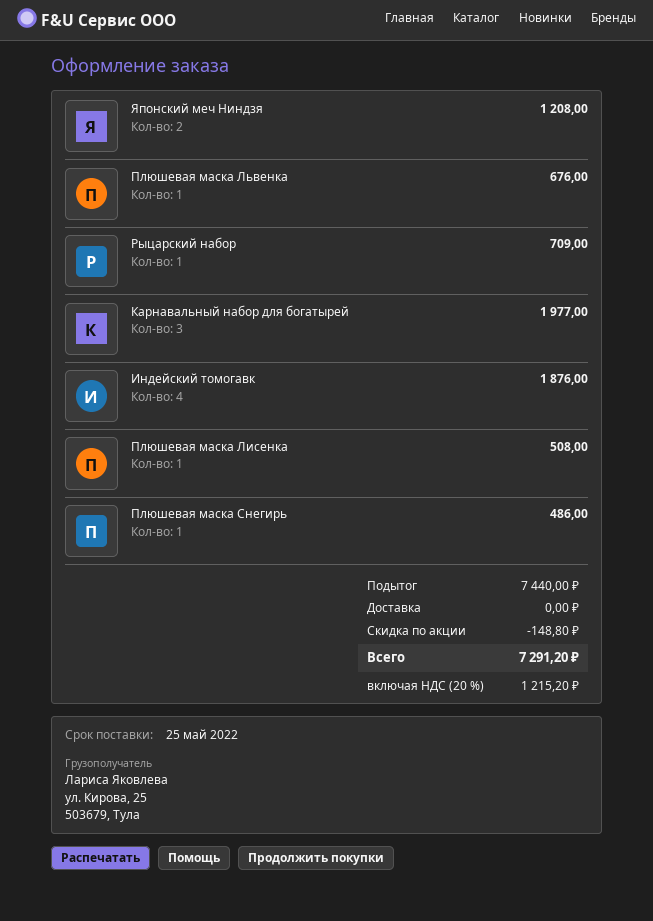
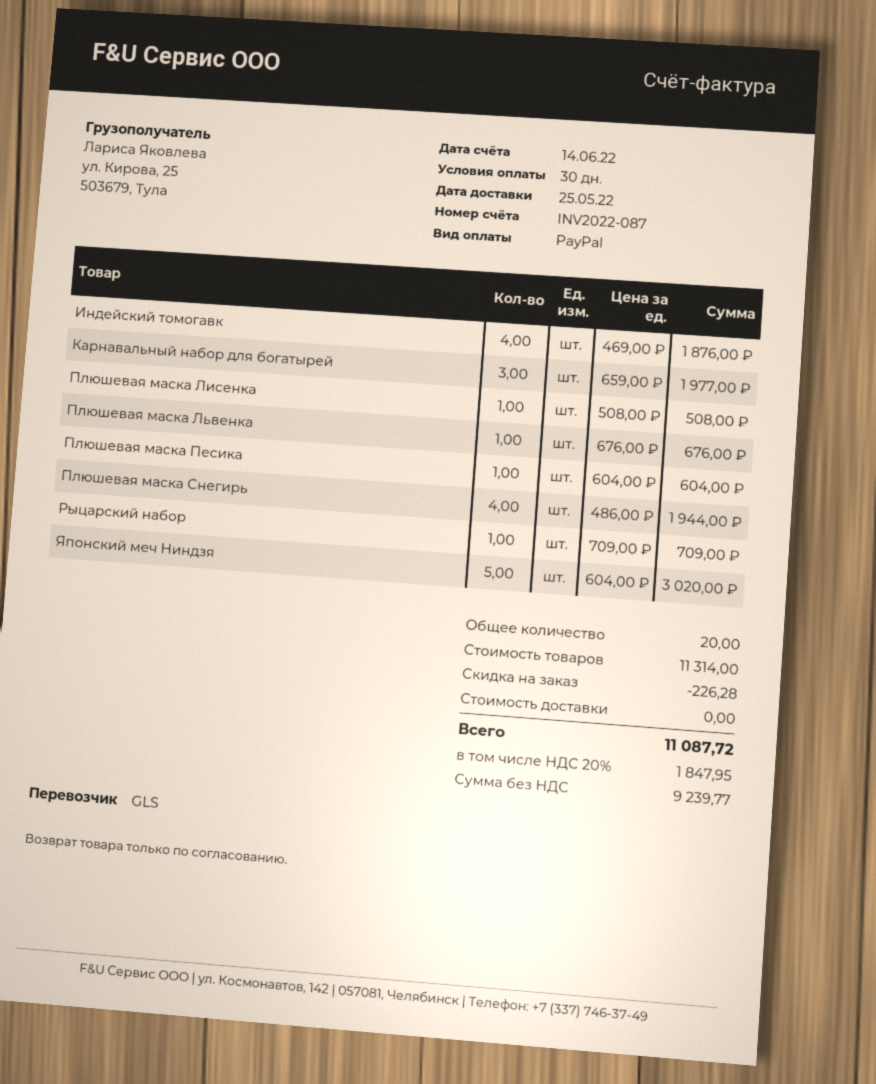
Японский меч Ниндзя: 2 for 1208.00 -> 5 for 3020.00
Плюшевая маска Снегирь: 1 for 486.00 -> 4 for 1944.00
Плюшевая маска Песика: none -> 1 for 604.00
subtotal: 7440.00 -> 11314.00
discount: 148.80 -> 226.28
tax: 20% = 1215.20 -> 20% = 1847.95
total: 7291.20 -> 11087.72

